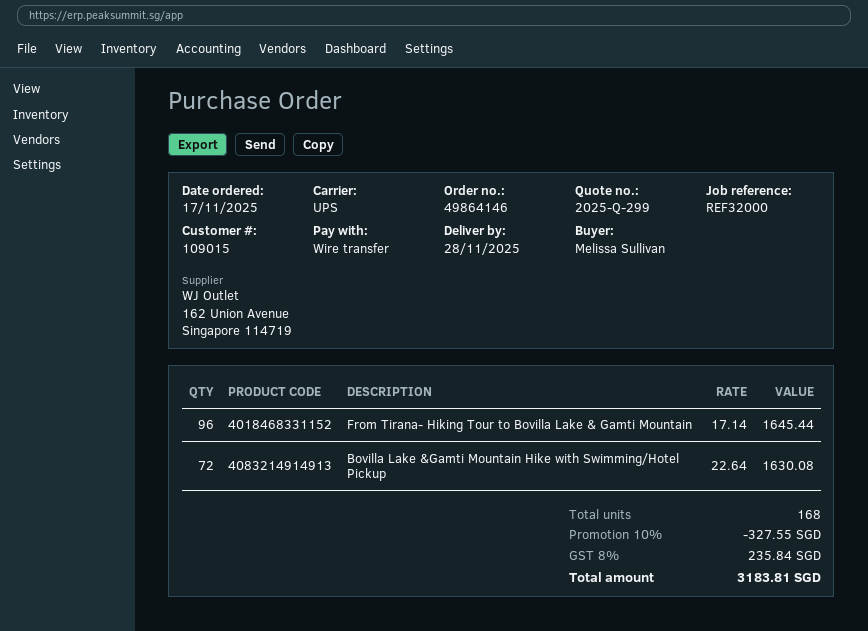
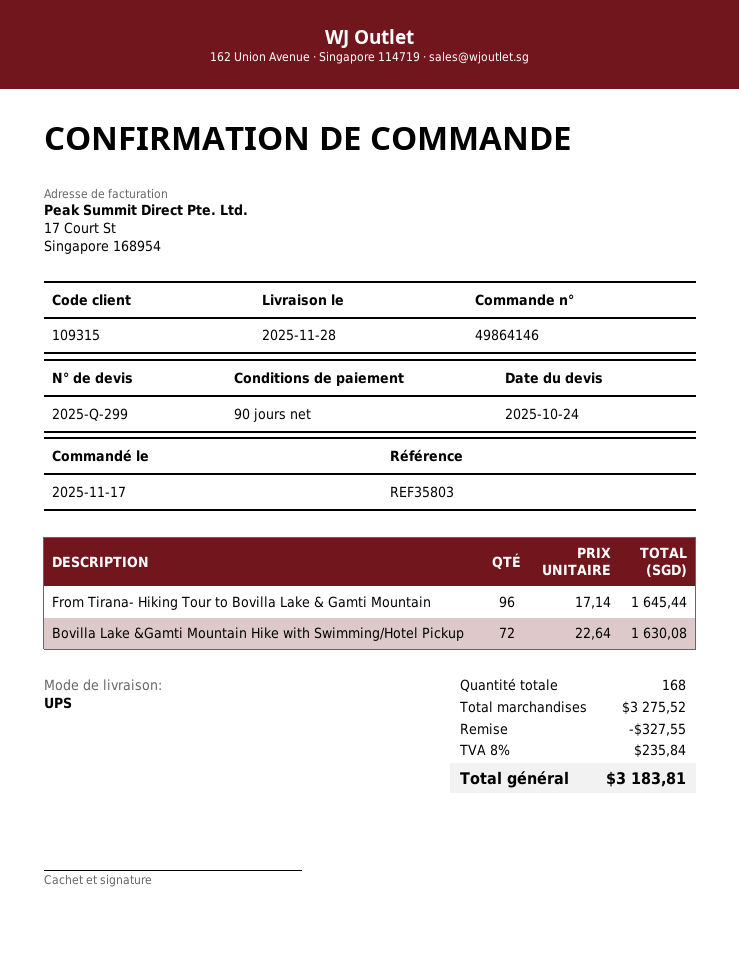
customer number: 109015 -> 109315
reference: REF32000 -> REF35803

